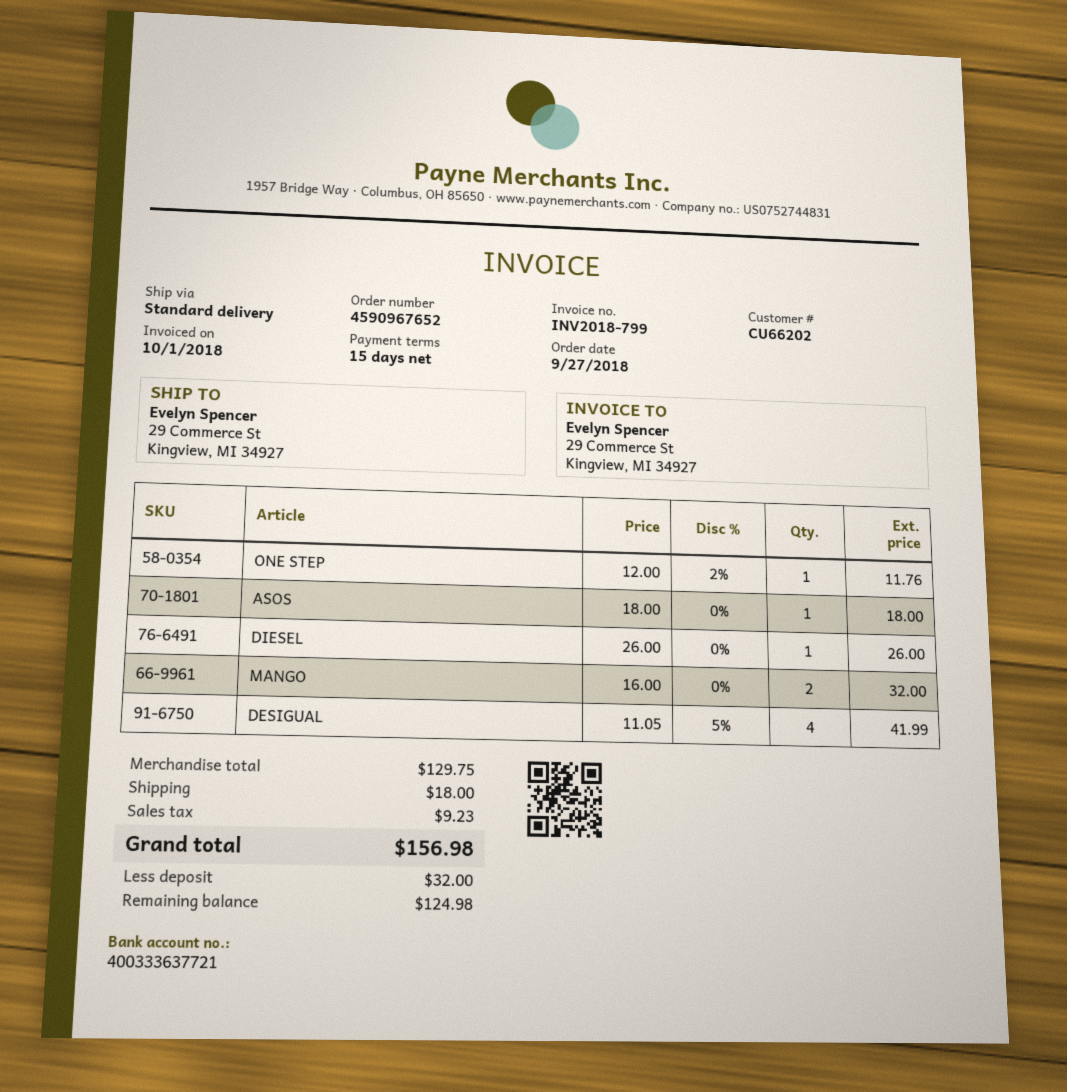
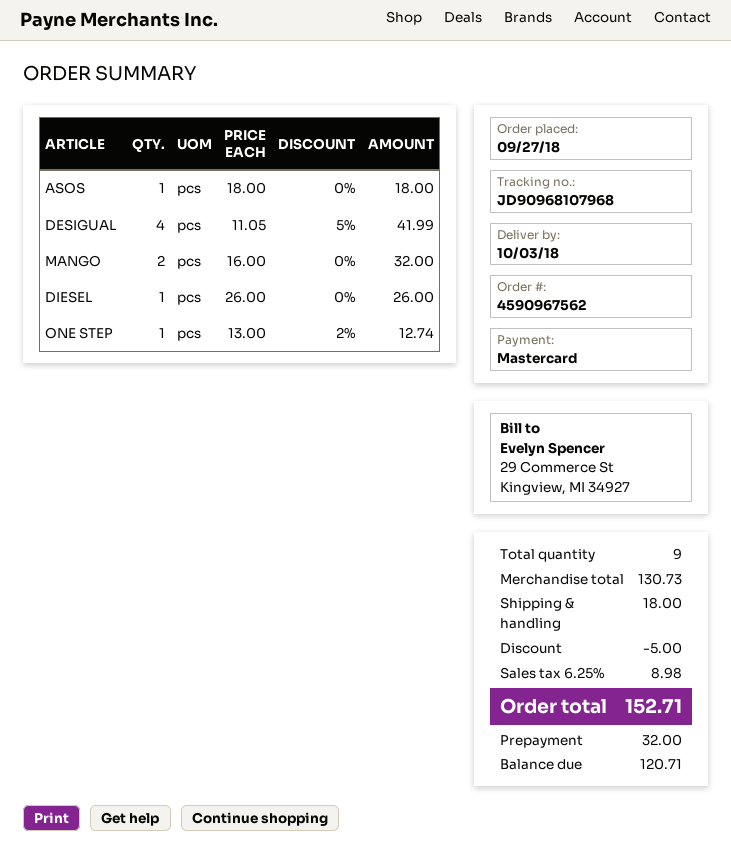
order number: 4590967652 -> 4590967562
ONE STEP: 1 x 12.00 - 2% = 11.76 -> 1 x 13.00 - 2% = 12.74
subtotal: 129.75 -> 130.73
discount: none -> 5.00
tax: 9.23 -> 8.98
total: 156.98 -> 152.71
balance: 124.98 -> 120.71

